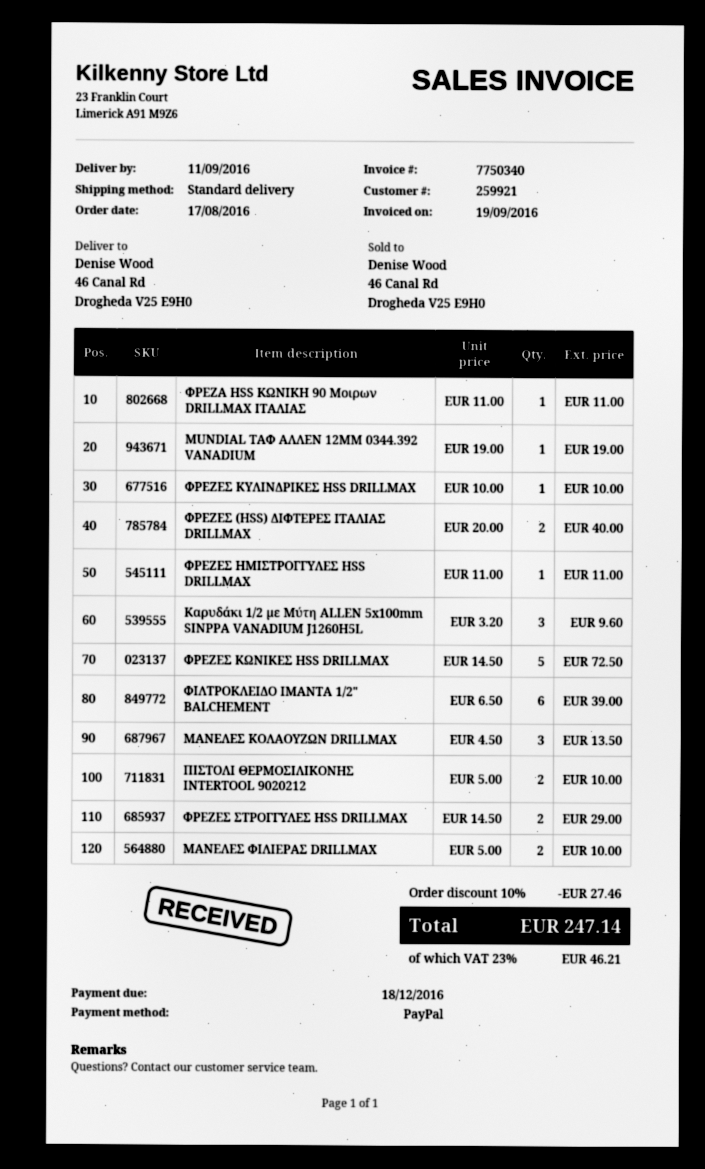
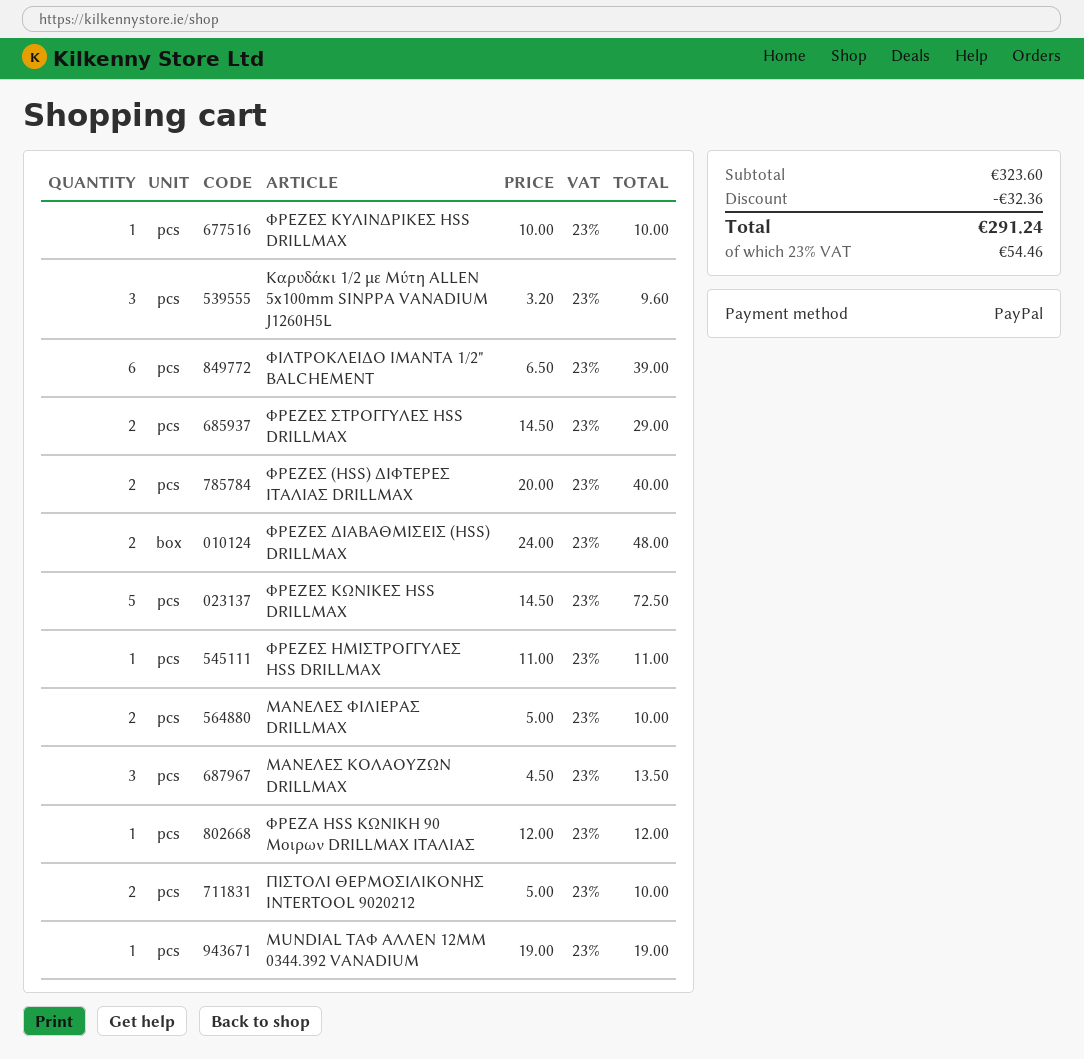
ΦΡΕΖΑ HSS ΚΩΝΙΚΗ 90 Μοιρων DRILLMAX ΙΤΑΛΙΑΣ: 1 x 11.00 = 11.00 -> 1 x 12.00 = 12.00
ΦΡΕΖΕΣ ΔΙΑΒΑΘΜΙΣΕΙΣ (HSS) DRILLMAX: none -> 2 x 24.00 = 48.00
discount: 27.46 -> 32.36
tax: 23% = 46.21 -> 23% = 54.46
total: 247.14 -> 291.24

